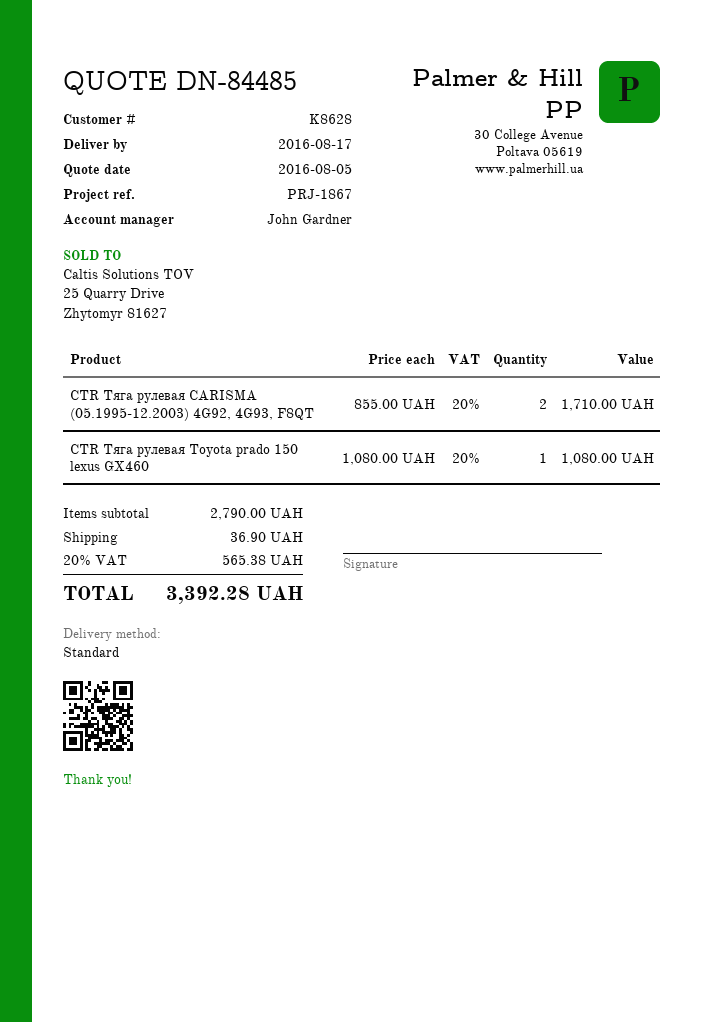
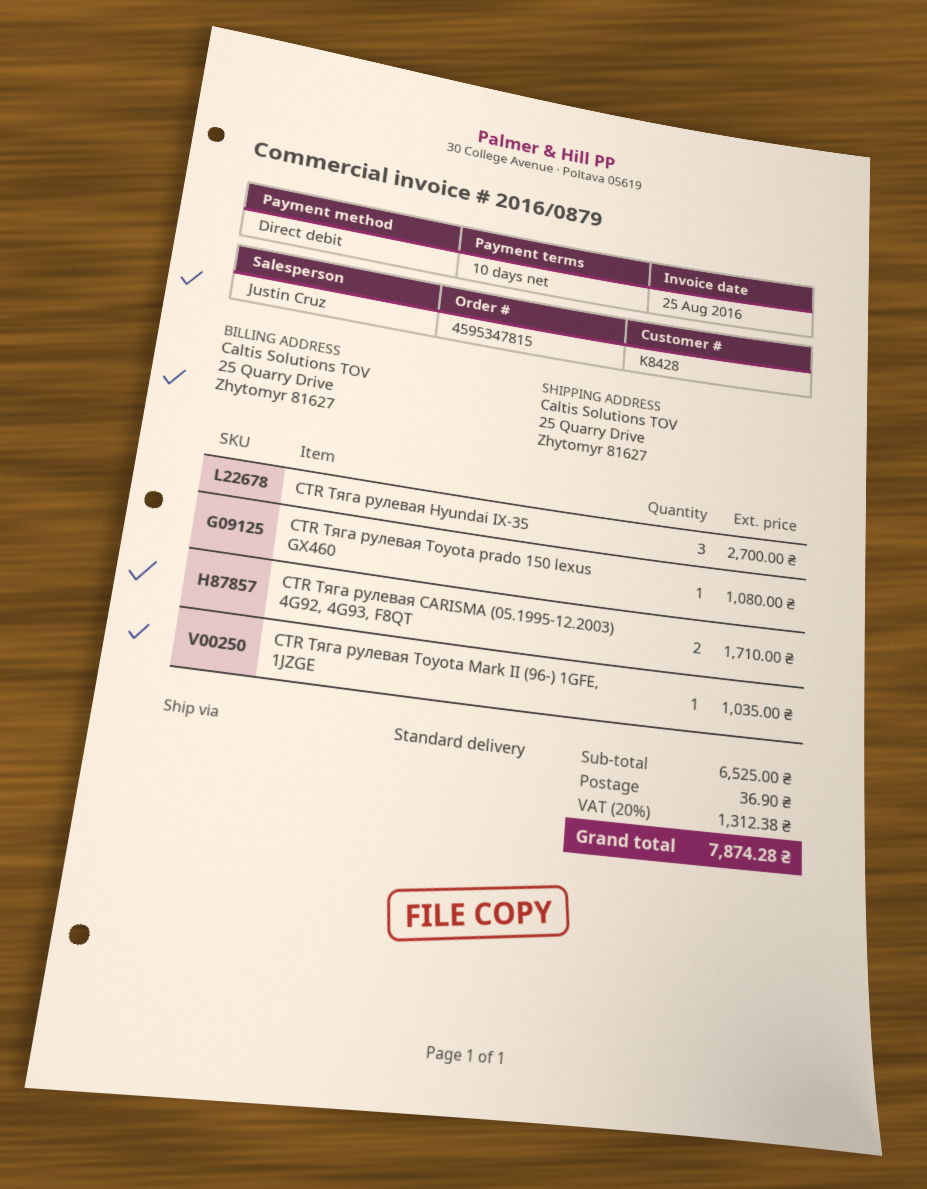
customer number: K8628 -> K8428
sales rep: John Gardner -> Justin Cruz
CTR Тяга рулевая Hyundai IX-35: none -> 3 for 2700.00
CTR Тяга рулевая Toyota Mark II (96-) 1GFE, 1JZGE: none -> 1 for 1035.00
subtotal: 2790.00 -> 6525.00
tax: 20% = 565.38 -> 20% = 1312.38
total: 3392.28 -> 7874.28

